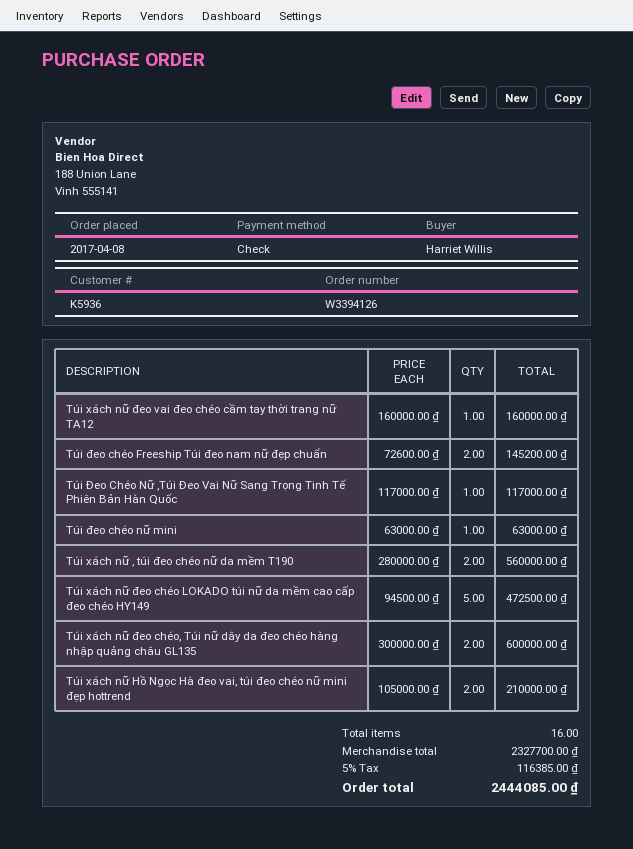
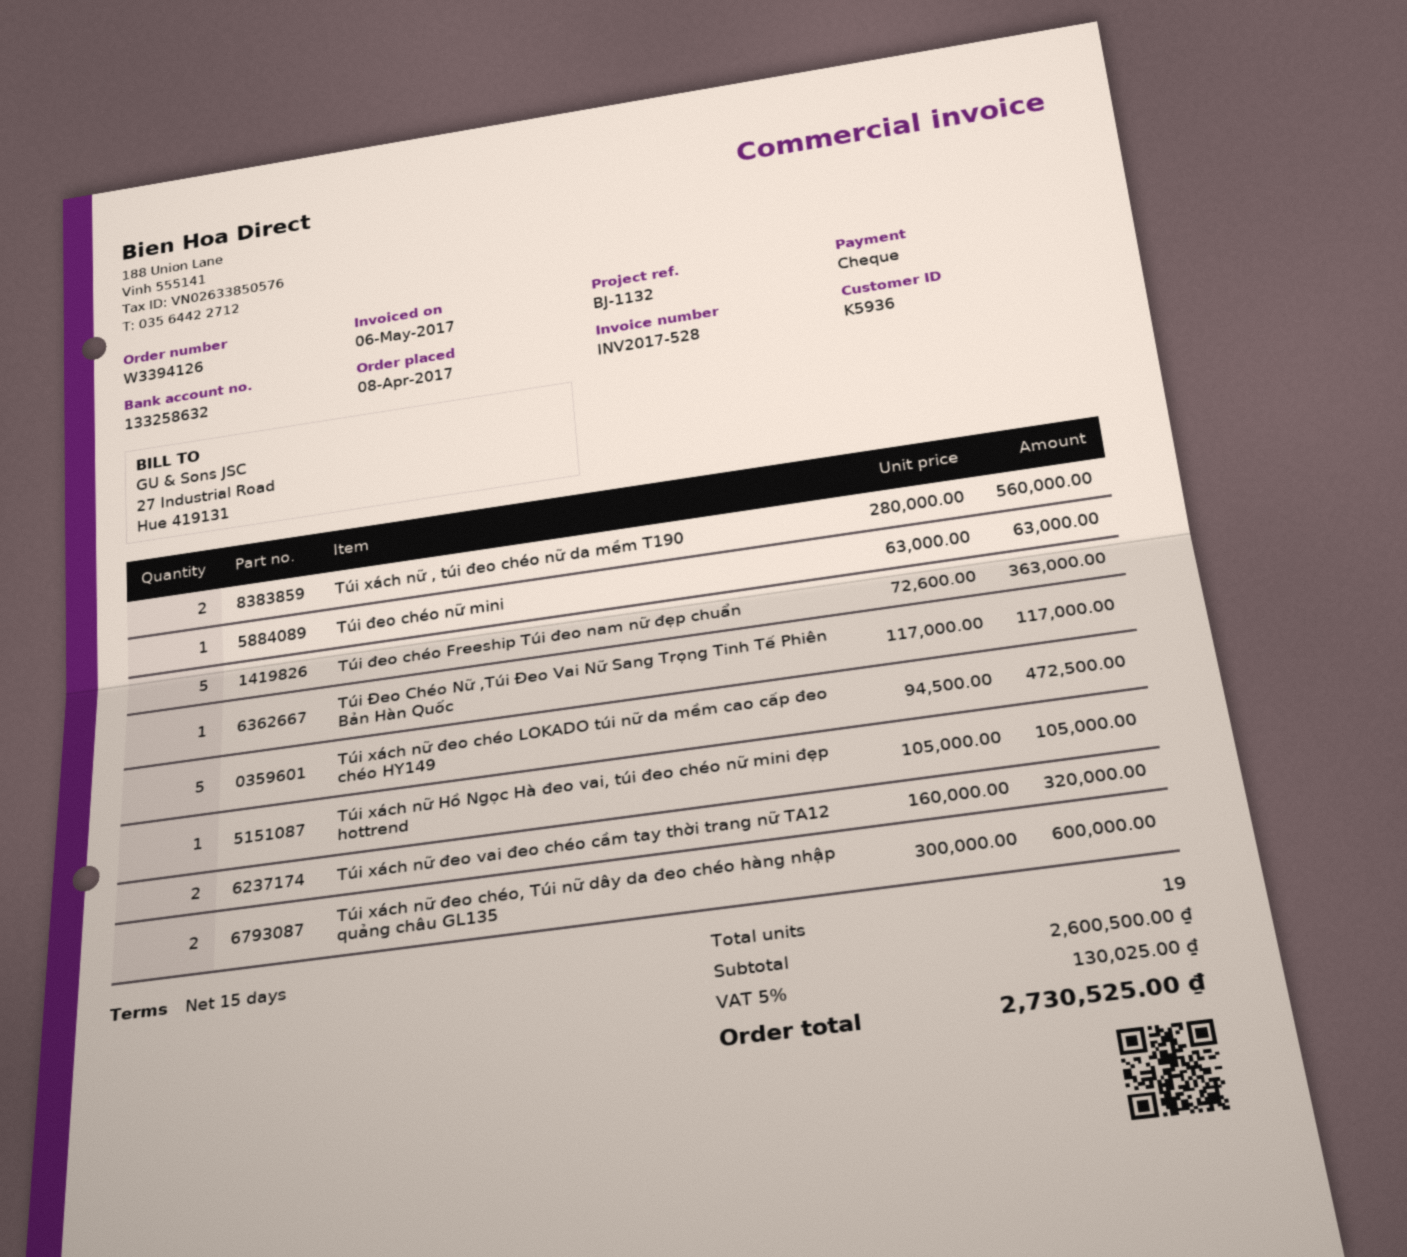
Túi xách nữ đeo vai đeo chéo cầm tay thời trang nữ TA12: 1 x 160000.00 = 160000.00 -> 2 x 160000.00 = 320000.00
Túi đeo chéo Freeship Túi đeo nam nữ đẹp chuẩn: 2 x 72600.00 = 145200.00 -> 5 x 72600.00 = 363000.00
Túi xách nữ Hồ Ngọc Hà đeo vai, túi đeo chéo nữ mini đẹp hottrend: 2 x 105000.00 = 210000.00 -> 1 x 105000.00 = 105000.00
total quantity: 16 -> 19
subtotal: 2327700.00 -> 2600500.00
tax: 5% = 116385.00 -> 5% = 130025.00
total: 2444085.00 -> 2730525.00

